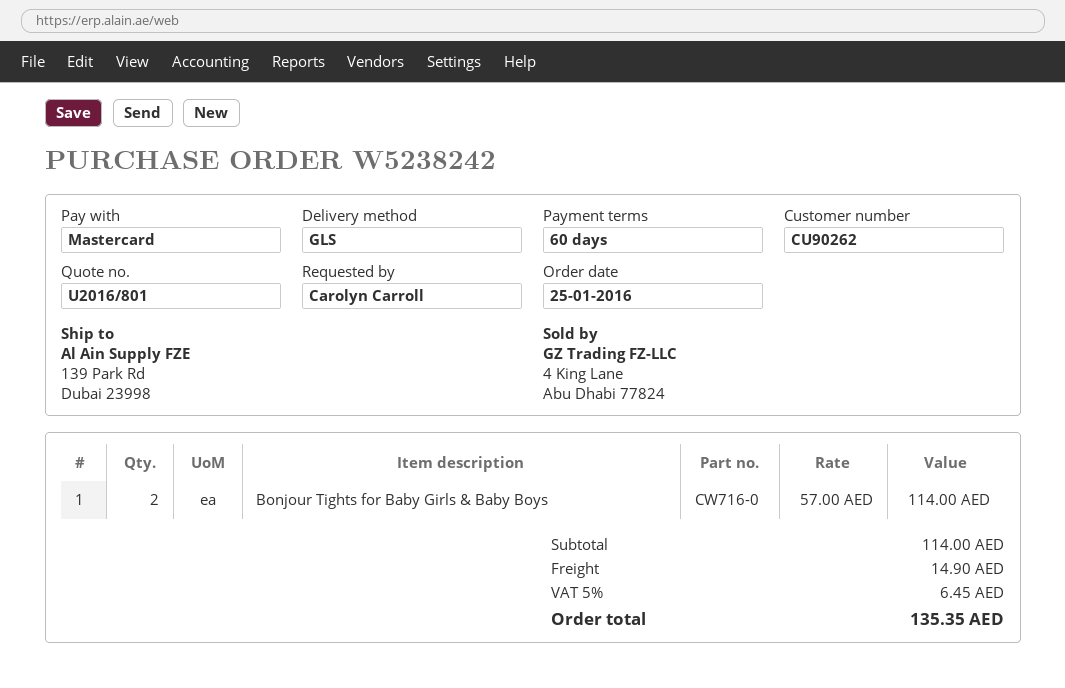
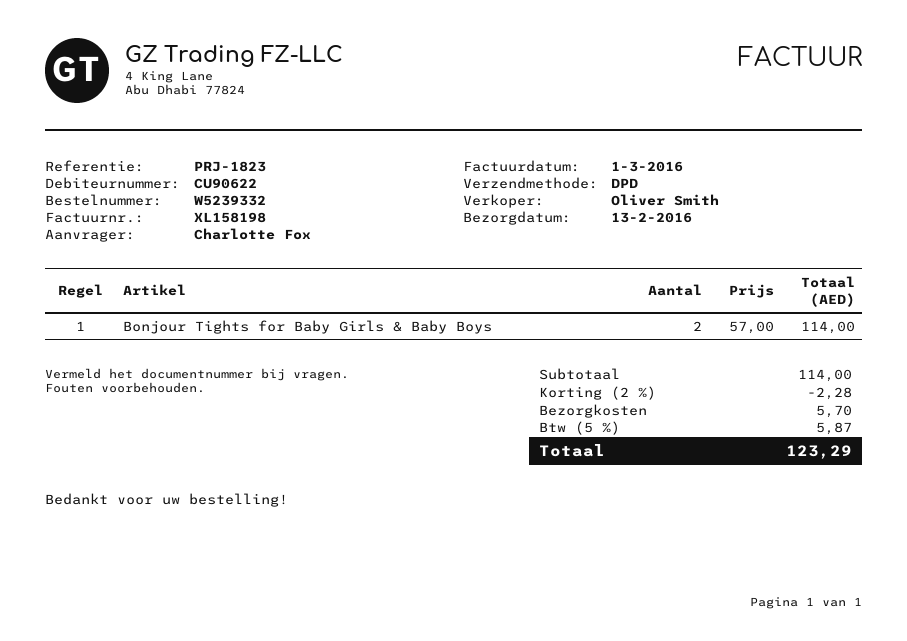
order number: W5238242 -> W5239332
customer number: CU90262 -> CU90622
ordered by: Carolyn Carroll -> Charlotte Fox
shipping method: GLS -> DPD
discount: none -> 2% = 2.28
shipping: 14.90 -> 5.70
tax: 5% = 6.45 -> 5% = 5.87
total: 135.35 -> 123.29

